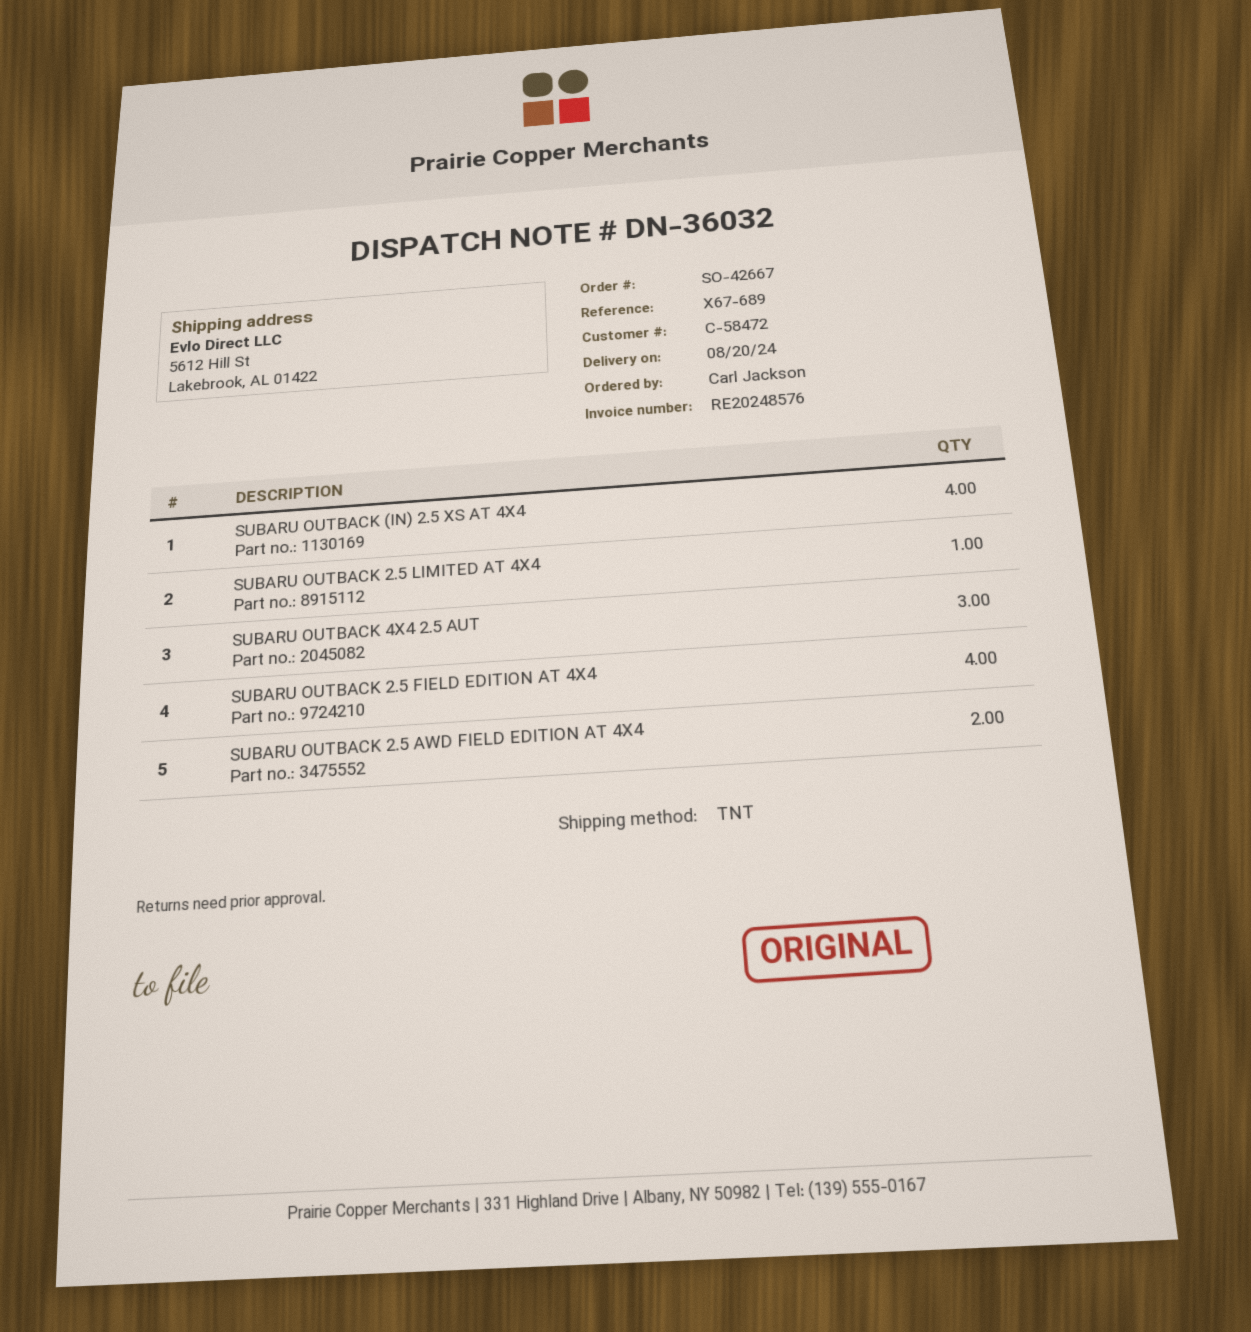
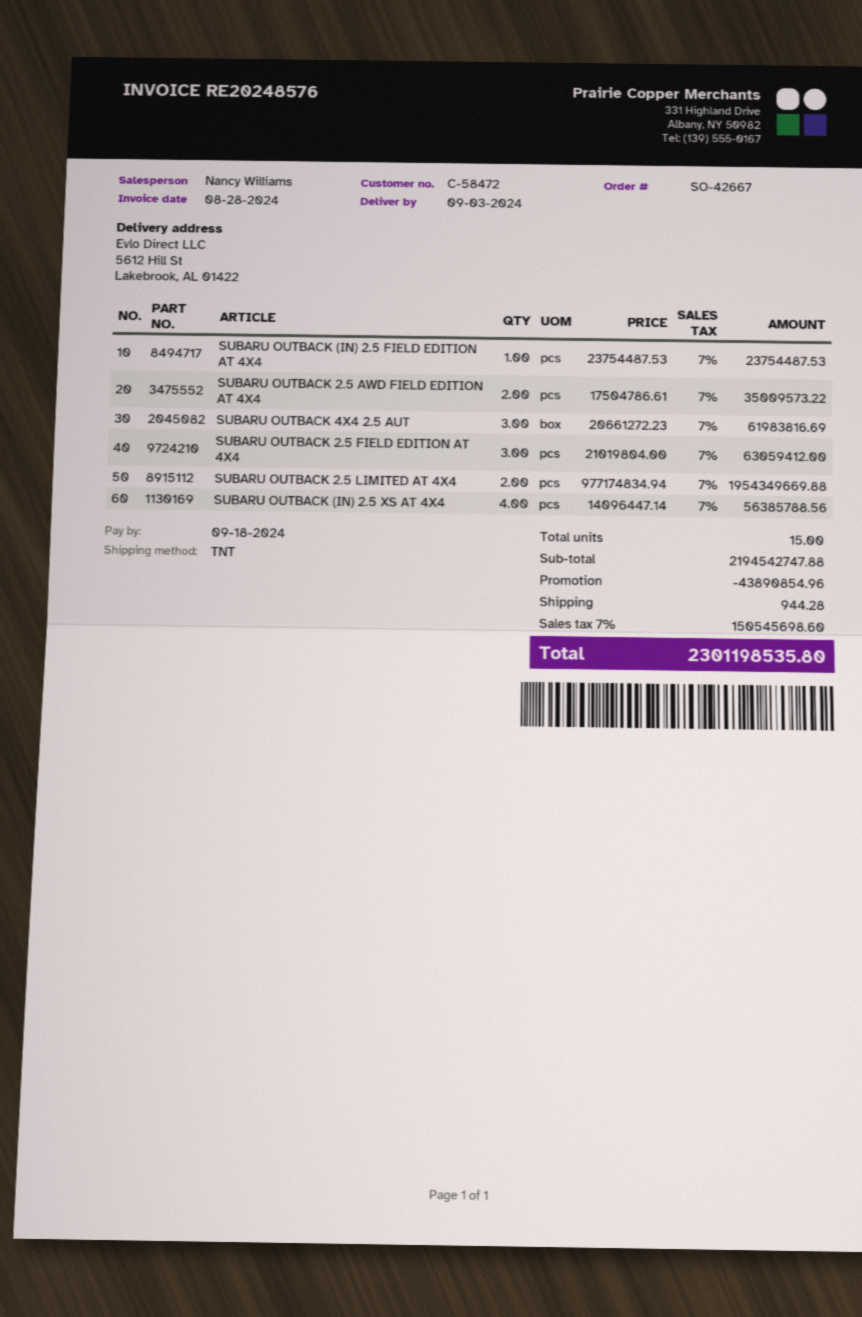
delivery date: 2024-08-20 -> 2024-09-03
SUBARU OUTBACK 2.5 LIMITED AT 4X4: 1 -> 2
SUBARU OUTBACK 2.5 FIELD EDITION AT 4X4: 4 -> 3
SUBARU OUTBACK (IN) 2.5 FIELD EDITION AT 4X4: none -> 1

